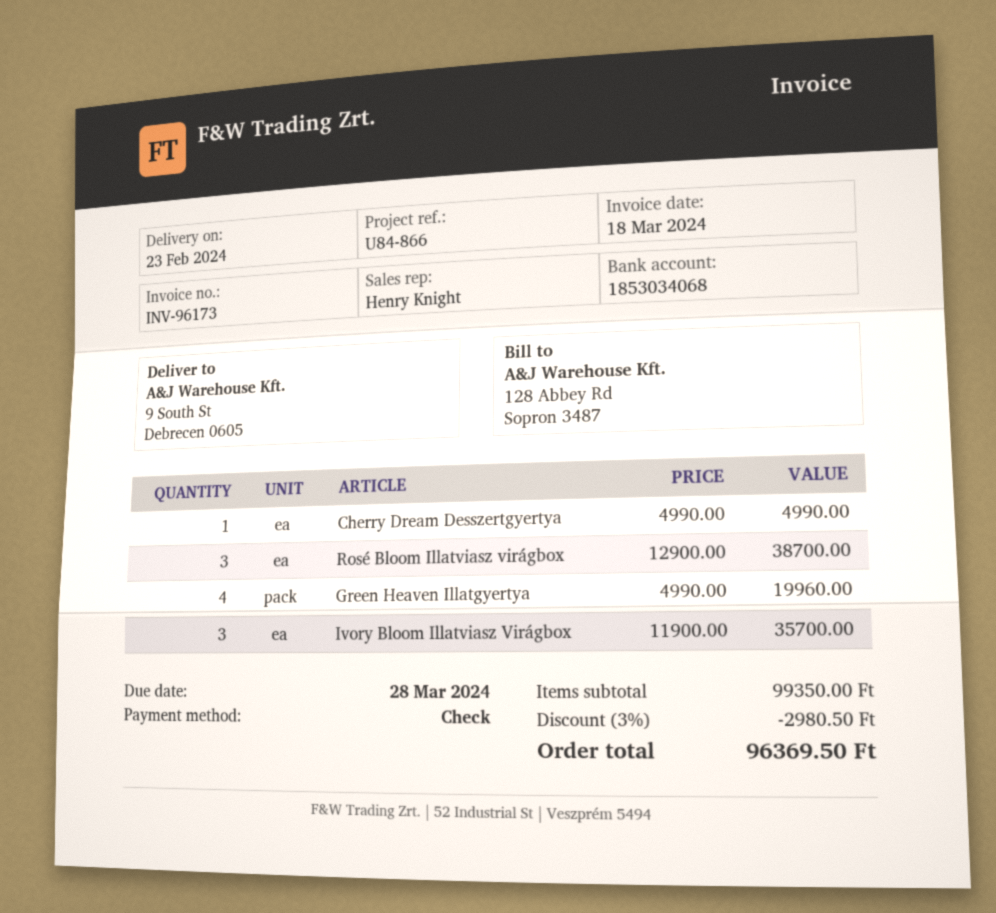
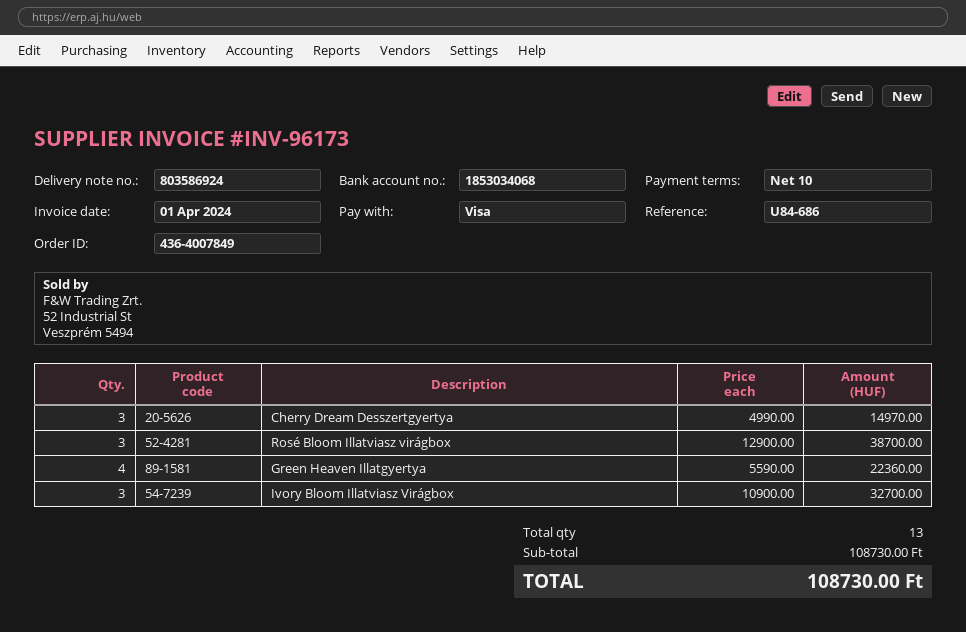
invoice date: 2024-03-18 -> 2024-04-01
reference: U84-866 -> U84-686
payment method: cheque -> Visa
Cherry Dream Desszertgyertya: 1 x 4990.00 = 4990.00 -> 3 x 4990.00 = 14970.00
Green Heaven Illatgyertya: 4 x 4990.00 = 19960.00 -> 4 x 5590.00 = 22360.00
Ivory Bloom Illatviasz Virágbox: 3 x 11900.00 = 35700.00 -> 3 x 10900.00 = 32700.00
subtotal: 99350.00 -> 108730.00
discount: 3% = 2980.50 -> none
total: 96369.50 -> 108730.00

